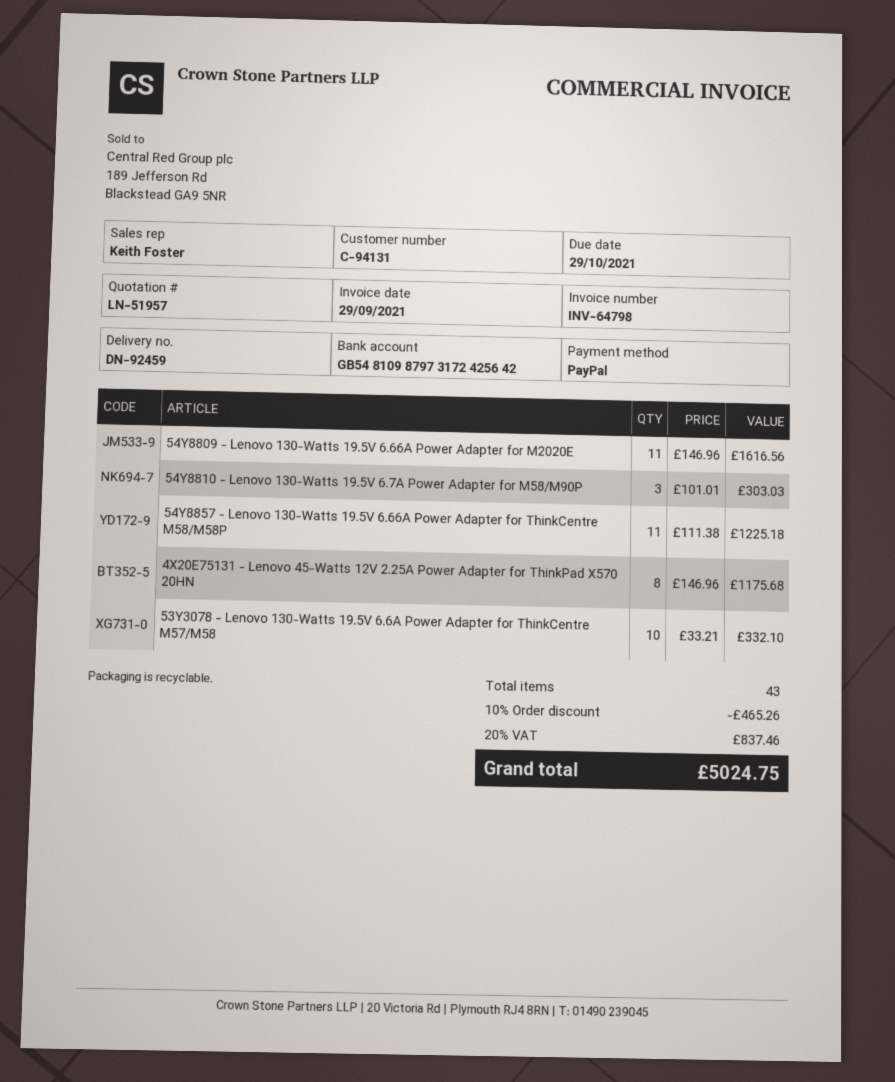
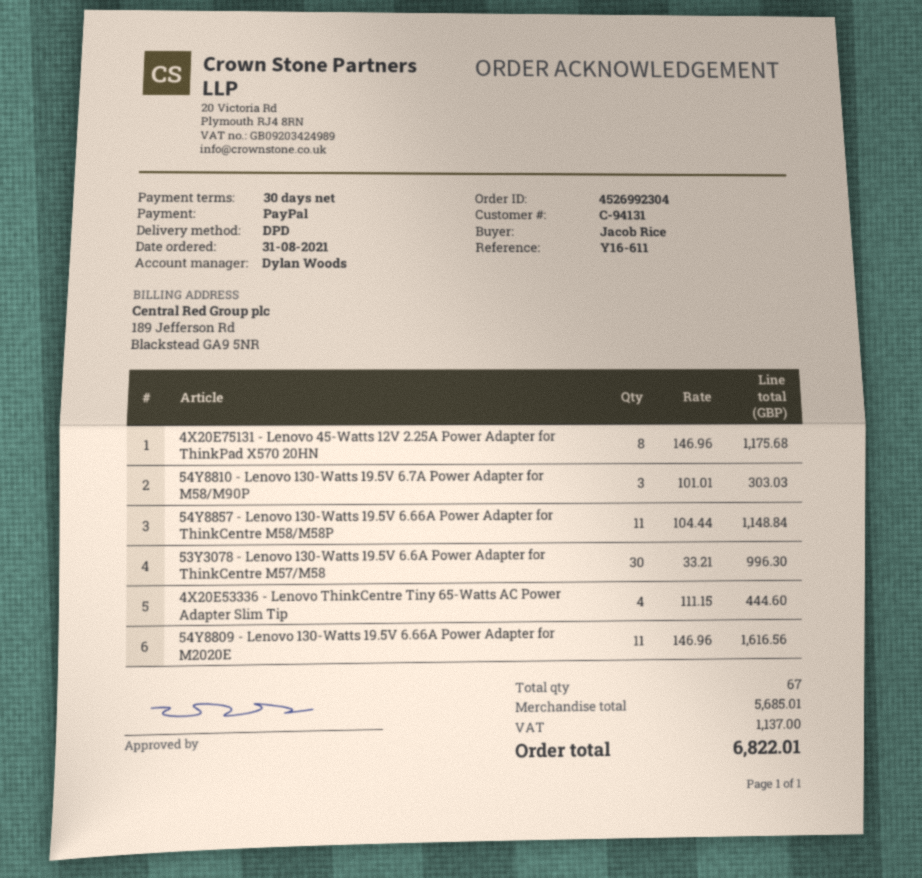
sales rep: Keith Foster -> Dylan Woods
54Y8857 - Lenovo 130-Watts 19.5V 6.66A Power Adapter for ThinkCentre M58/M58P: 11 x 111.38 = 1225.18 -> 11 x 104.44 = 1148.84
53Y3078 - Lenovo 130-Watts 19.5V 6.6A Power Adapter for ThinkCentre M57/M58: 10 x 33.21 = 332.10 -> 30 x 33.21 = 996.30
4X20E53336 - Lenovo ThinkCentre Tiny 65-Watts AC Power Adapter Slim Tip: none -> 4 x 111.15 = 444.60
total quantity: 43 -> 67
discount: 10% = 465.26 -> none
tax: 837.46 -> 1137.00
total: 5024.75 -> 6822.01

